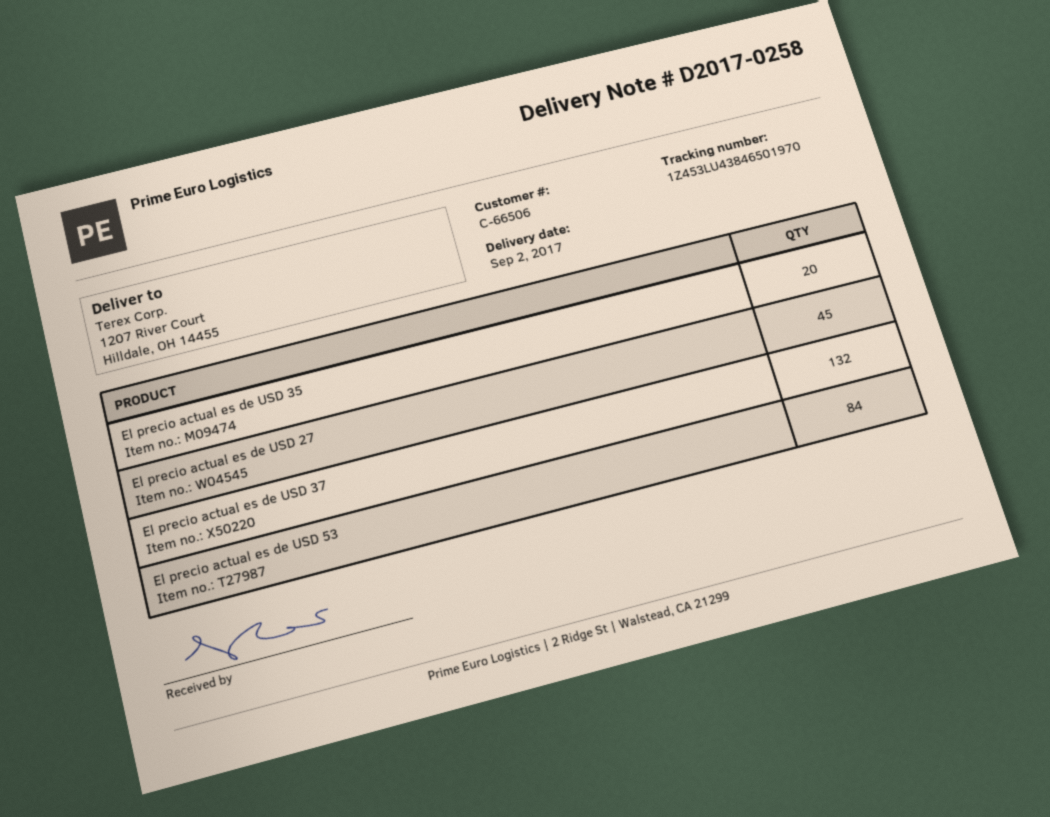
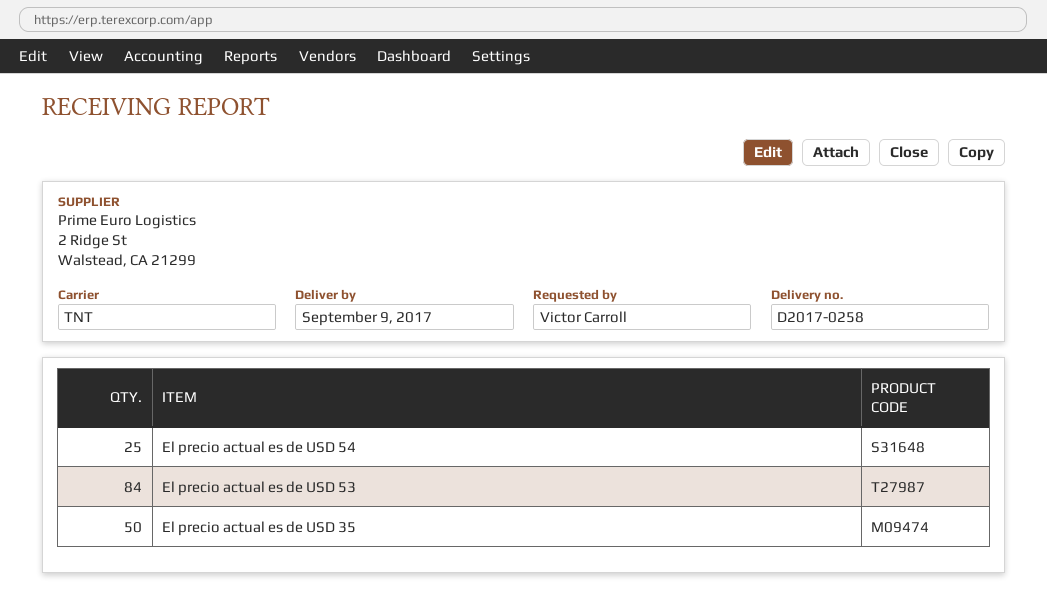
delivery date: 2017-09-02 -> 2017-09-09
El precio actual es de USD 35: 20 -> 50
El precio actual es de USD 27: 45 -> none
El precio actual es de USD 37: 132 -> none
El precio actual es de USD 54: none -> 25

